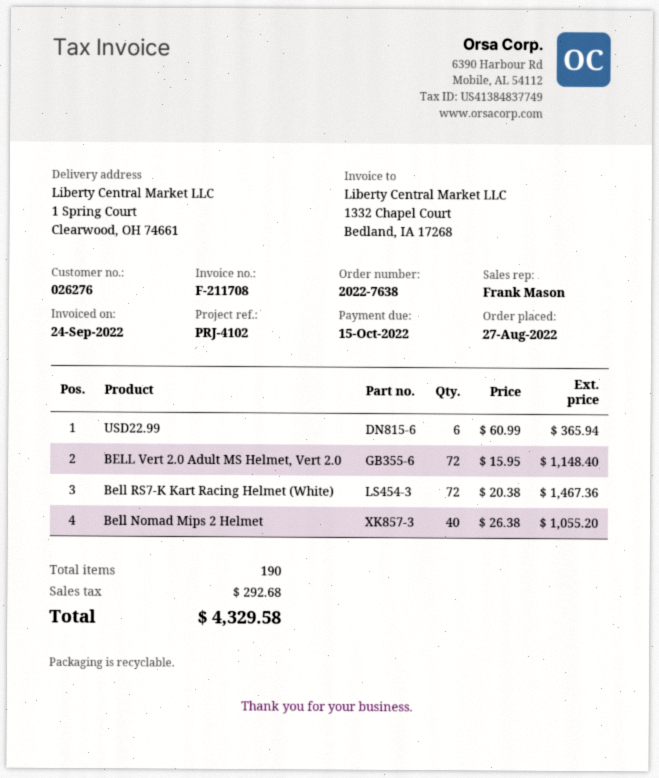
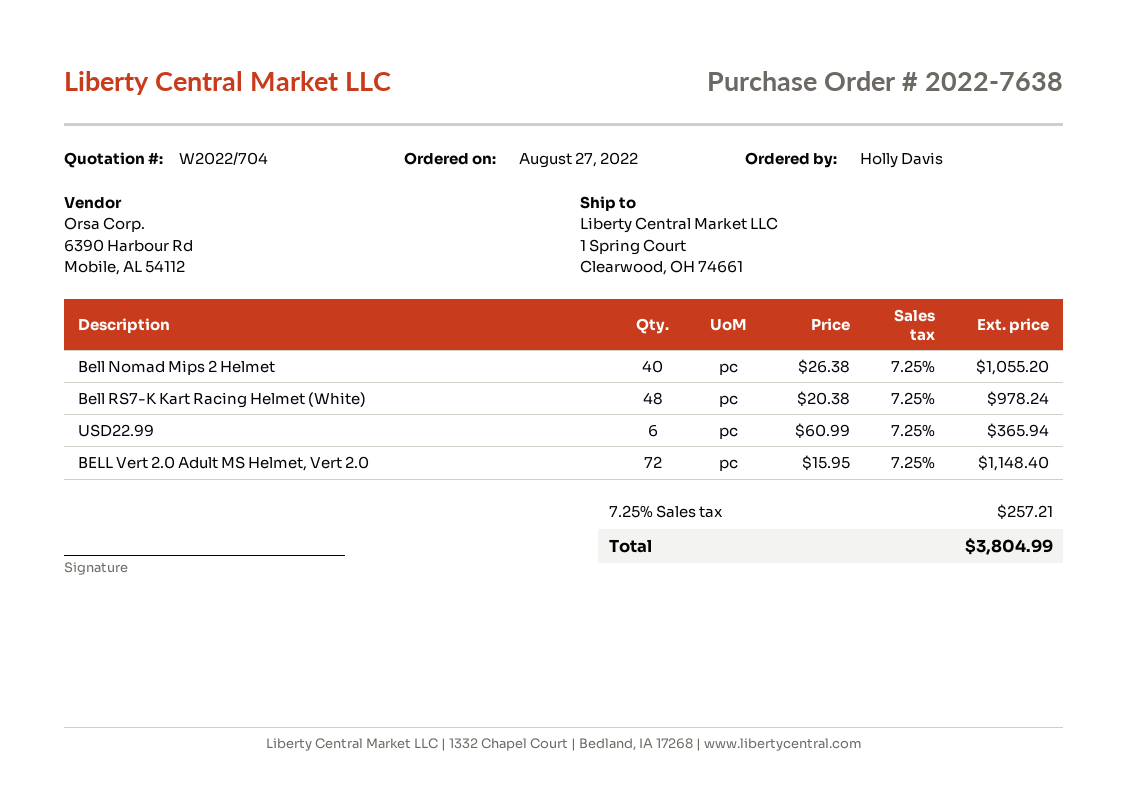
Bell RS7-K Kart Racing Helmet (White): 72 x 20.38 = 1467.36 -> 48 x 20.38 = 978.24
tax: 292.68 -> 257.21
total: 4329.58 -> 3804.99

